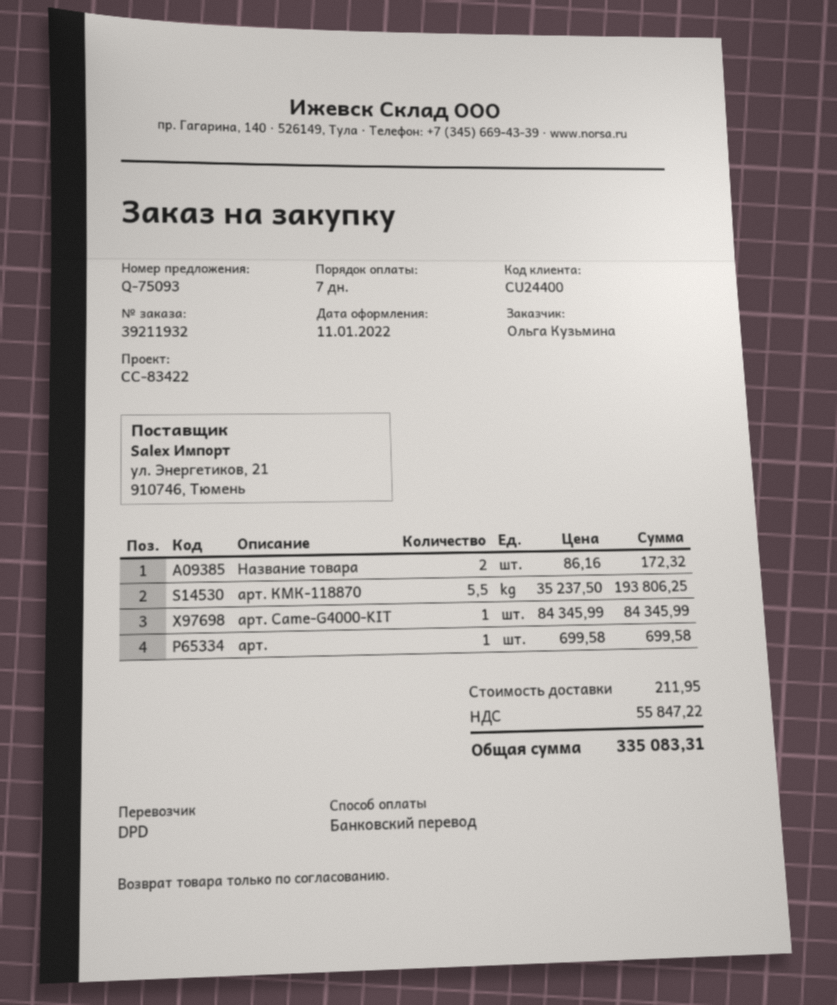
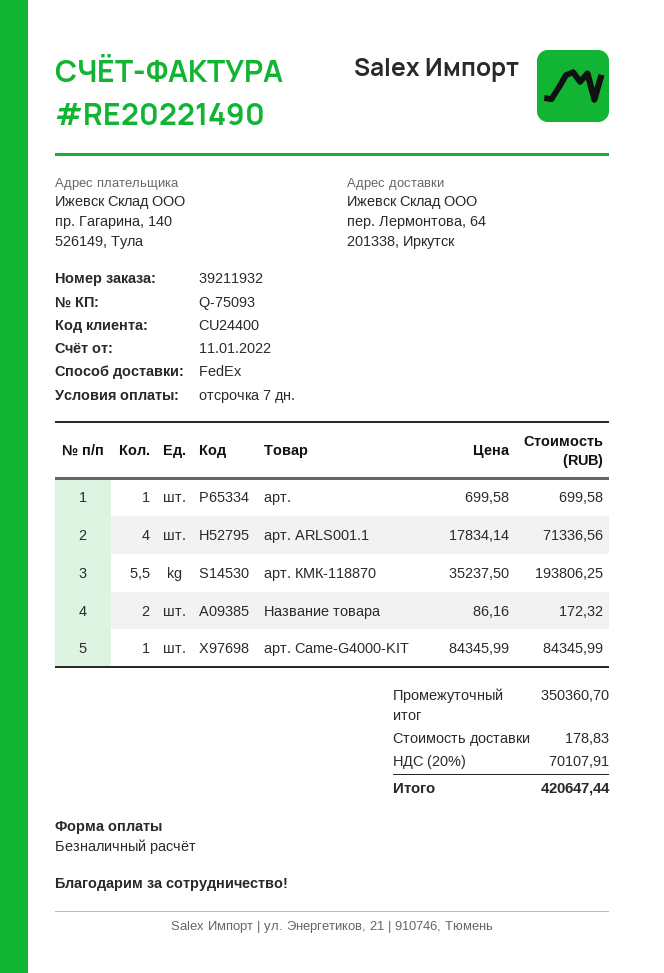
shipping method: DPD -> FedEx
арт. ARLS001.1: none -> 4 x 17834.14 = 71336.56
shipping: 211.95 -> 178.83
tax: 55847.22 -> 70107.91
total: 335083.31 -> 420647.44

